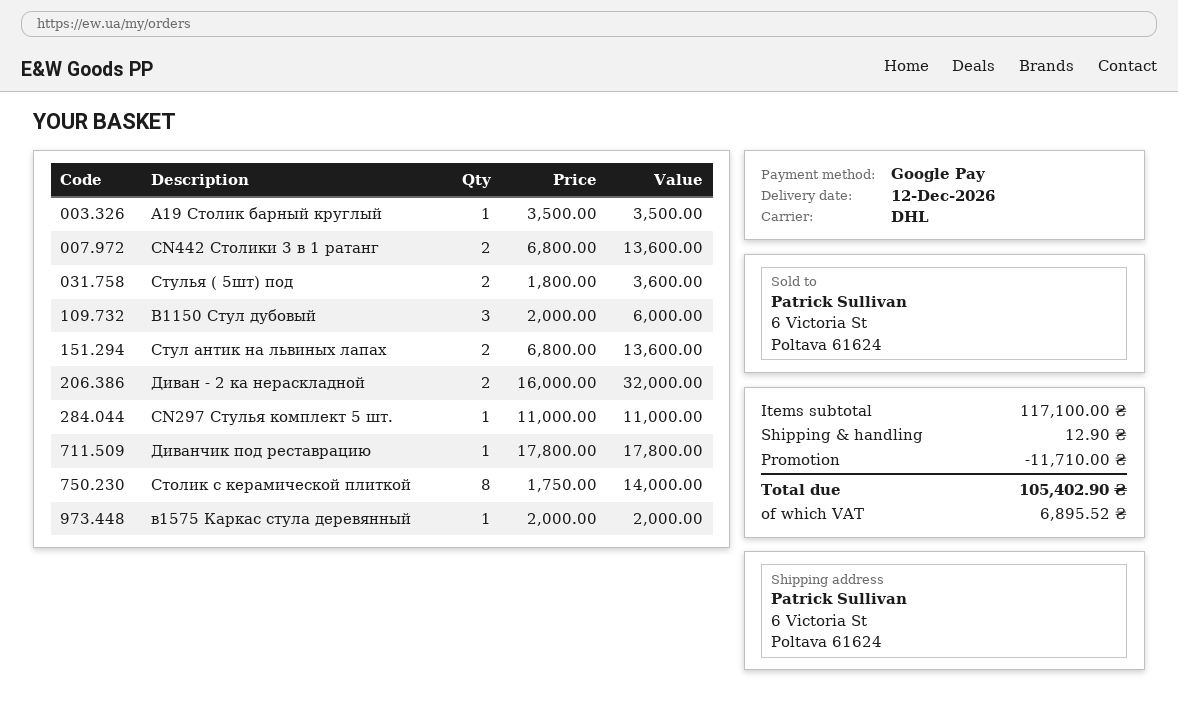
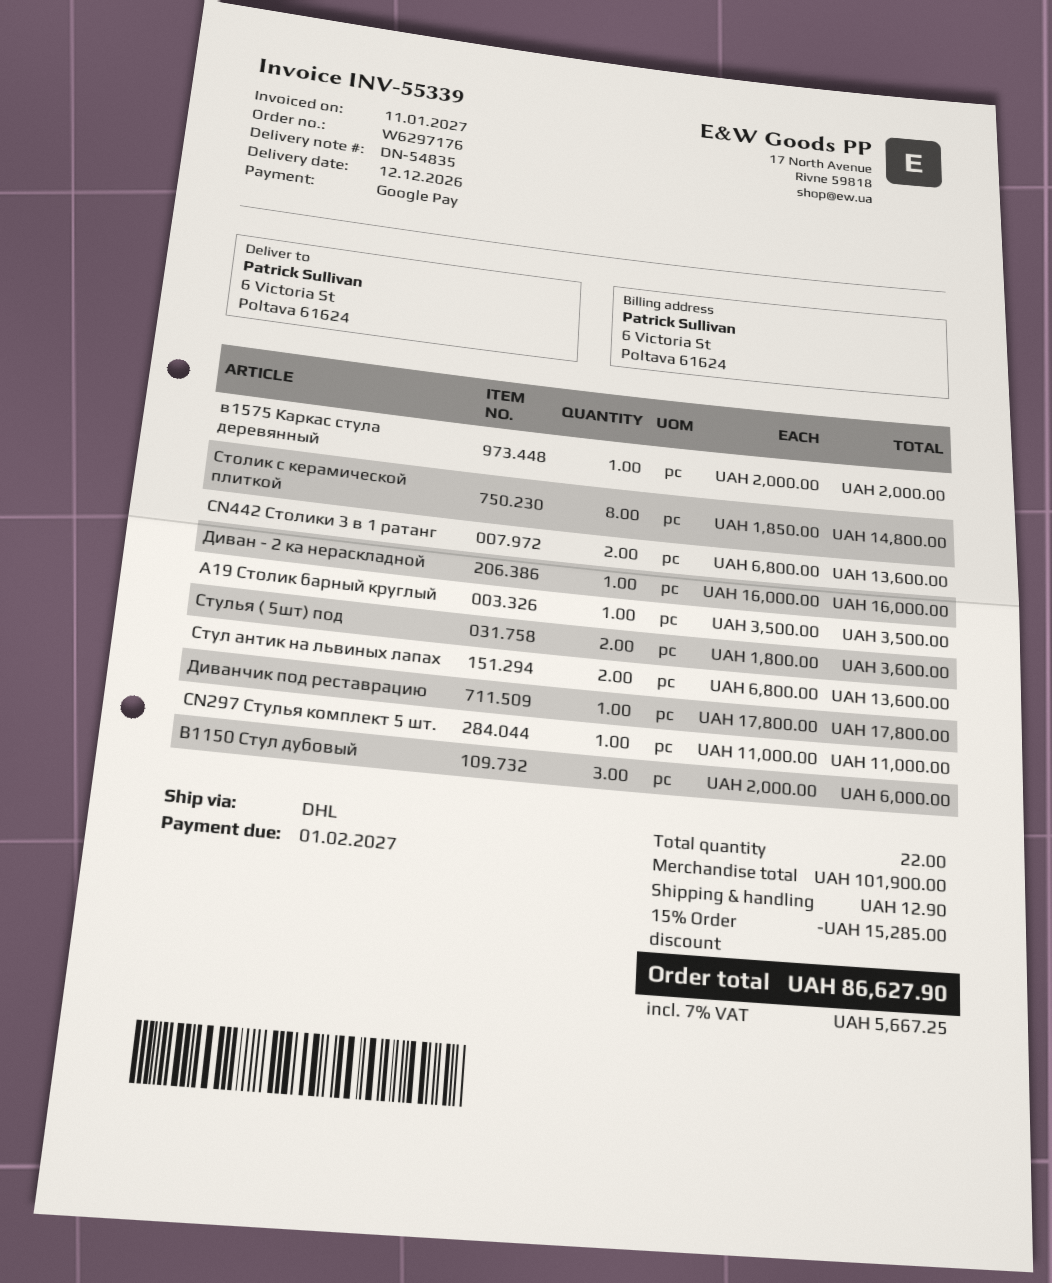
Диван - 2 ка нераскладной: 2 x 16000.00 = 32000.00 -> 1 x 16000.00 = 16000.00
Столик с керамической плиткой: 8 x 1750.00 = 14000.00 -> 8 x 1850.00 = 14800.00
subtotal: 117100.00 -> 101900.00
discount: 11710.00 -> 15285.00
tax: 6895.52 -> 5667.25
total: 105402.90 -> 86627.90

